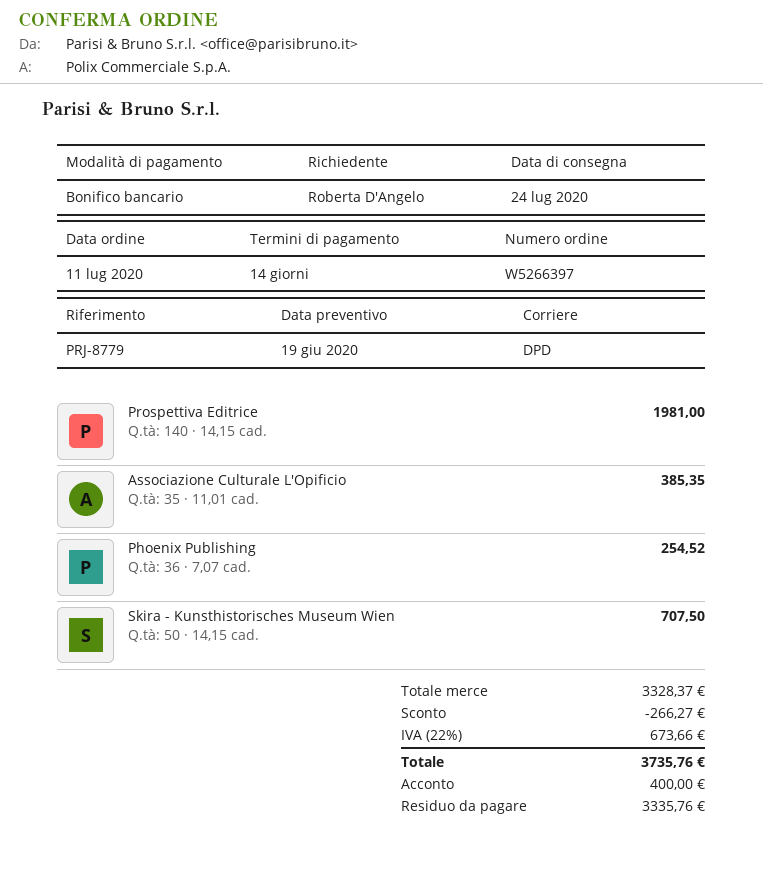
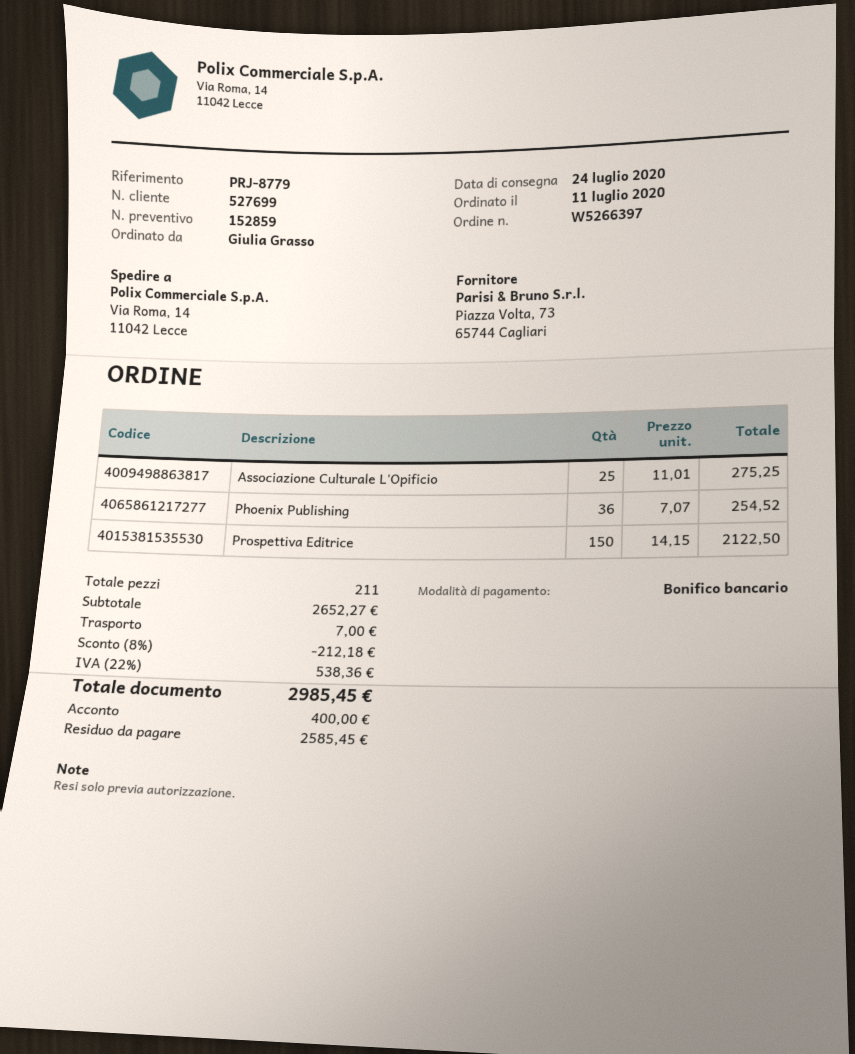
ordered by: Roberta D'Angelo -> Giulia Grasso
Prospettiva Editrice: 140 x 14.15 = 1981.00 -> 150 x 14.15 = 2122.50
Associazione Culturale L'Opificio: 35 x 11.01 = 385.35 -> 25 x 11.01 = 275.25
Skira - Kunsthistorisches Museum Wien: 50 x 14.15 = 707.50 -> none
subtotal: 3328.37 -> 2652.27
discount: 266.27 -> 212.18
shipping: none -> 7.00
tax: 22% = 673.66 -> 22% = 538.36
total: 3735.76 -> 2985.45
balance: 3335.76 -> 2585.45

